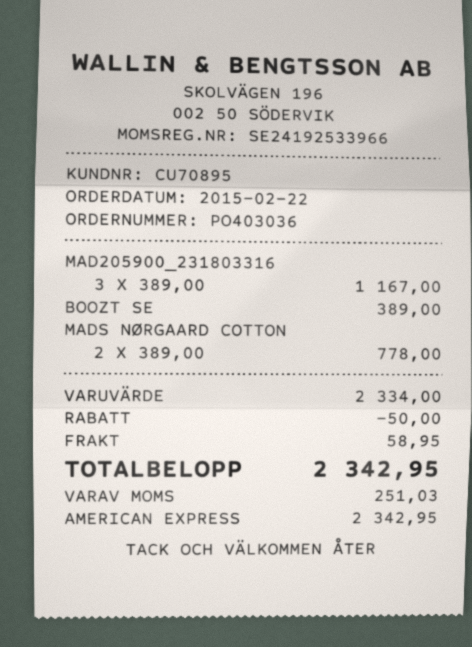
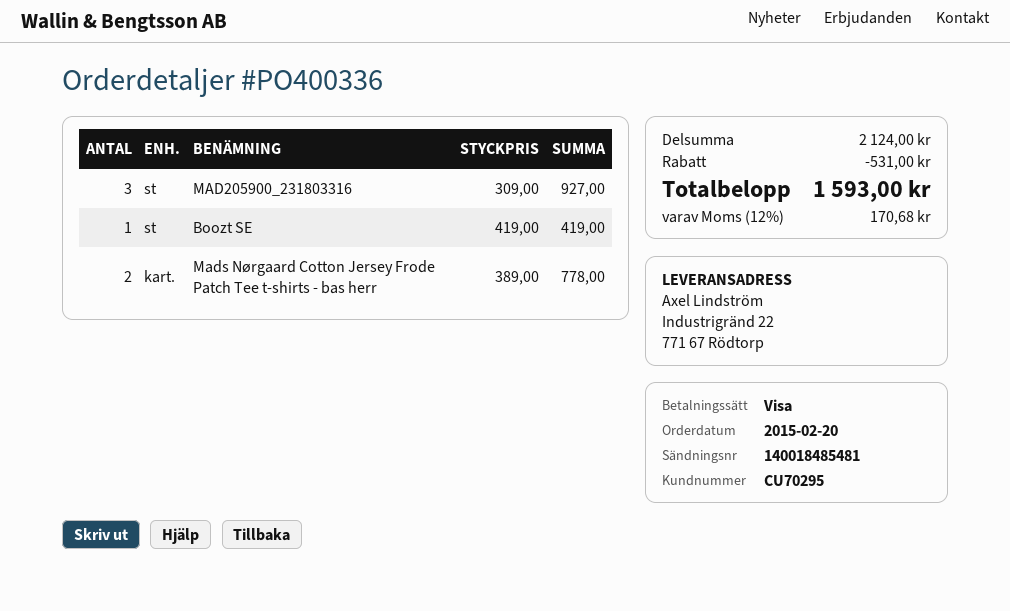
order number: PO403036 -> PO400336
order date: 2015-02-22 -> 2015-02-20
customer number: CU70895 -> CU70295
payment method: American Express -> Visa
MAD205900_231803316: 3 x 389.00 = 1167.00 -> 3 x 309.00 = 927.00
BOOZT SE: 1 x 389.00 = 389.00 -> 1 x 419.00 = 419.00
subtotal: 2334.00 -> 2124.00
discount: 50.00 -> 531.00
shipping: 58.95 -> none
tax: 251.03 -> 170.68
total: 2342.95 -> 1593.00

